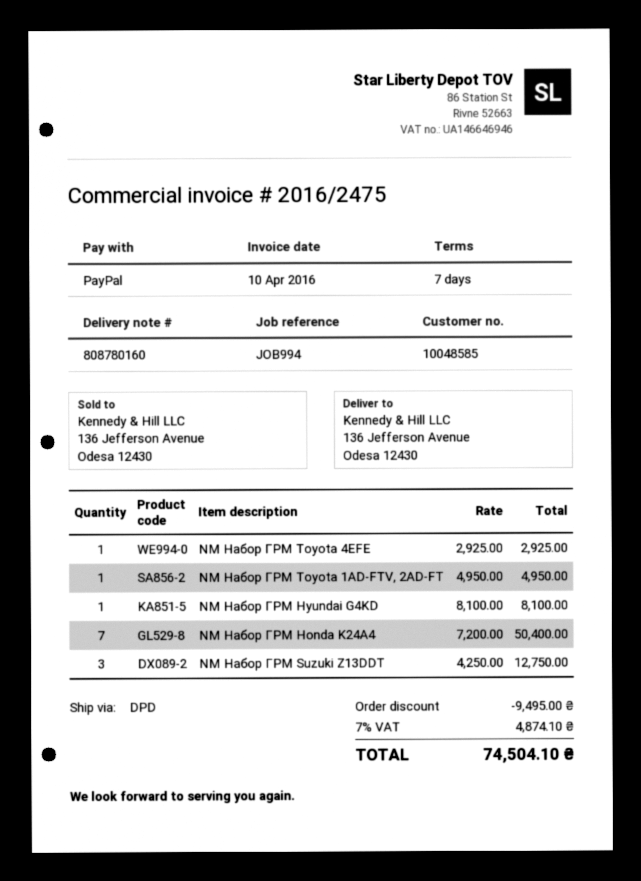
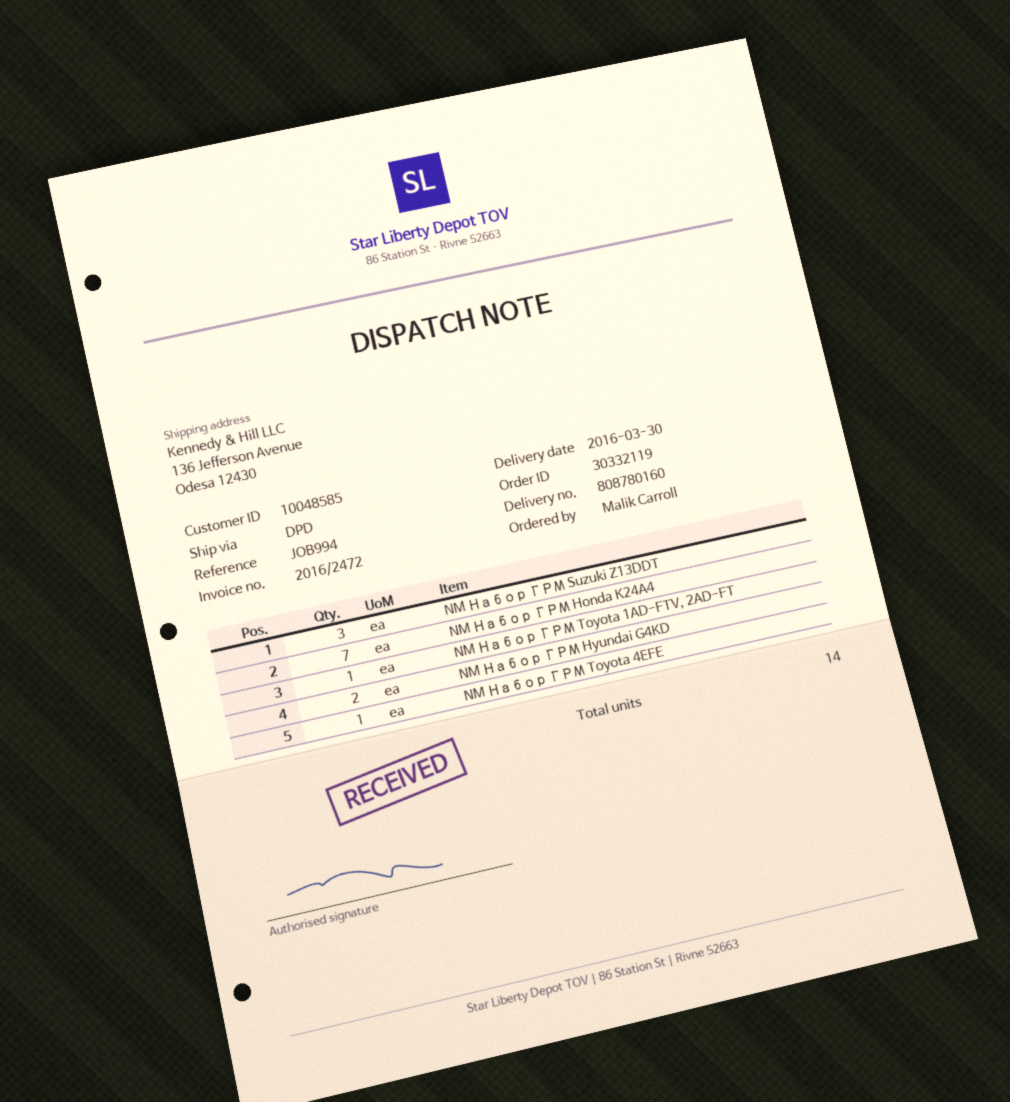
invoice number: 2016/2475 -> 2016/2472
NM Набор ГРМ Hyundai G4KD: 1 -> 2

